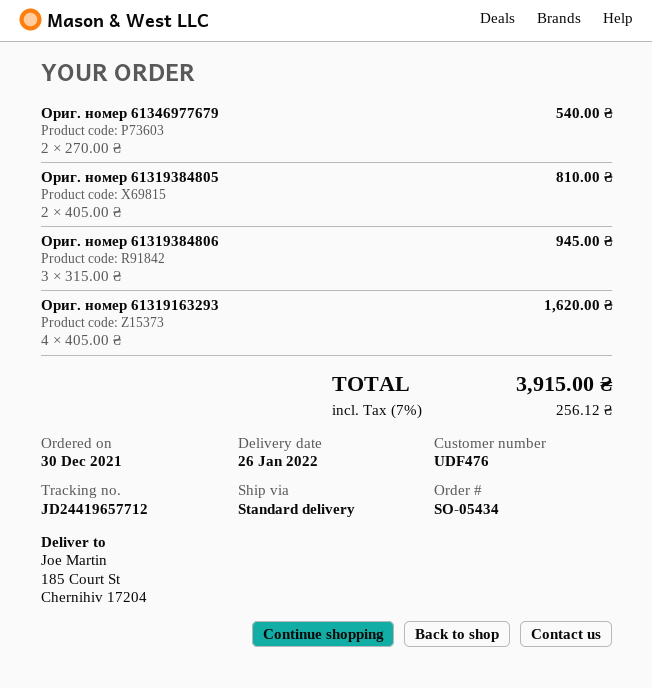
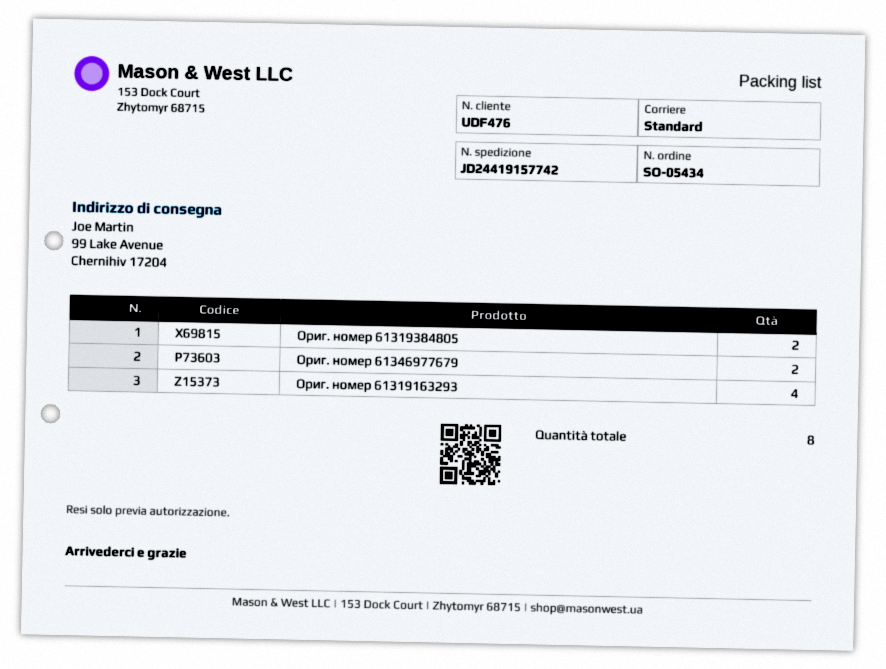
tracking number: JD24419657712 -> JD24419157742
ship to: 185 Court St, Chernihiv 17204 -> 99 Lake Avenue, Chernihiv 17204
Ориг. номер 61319384806: 3 -> none

